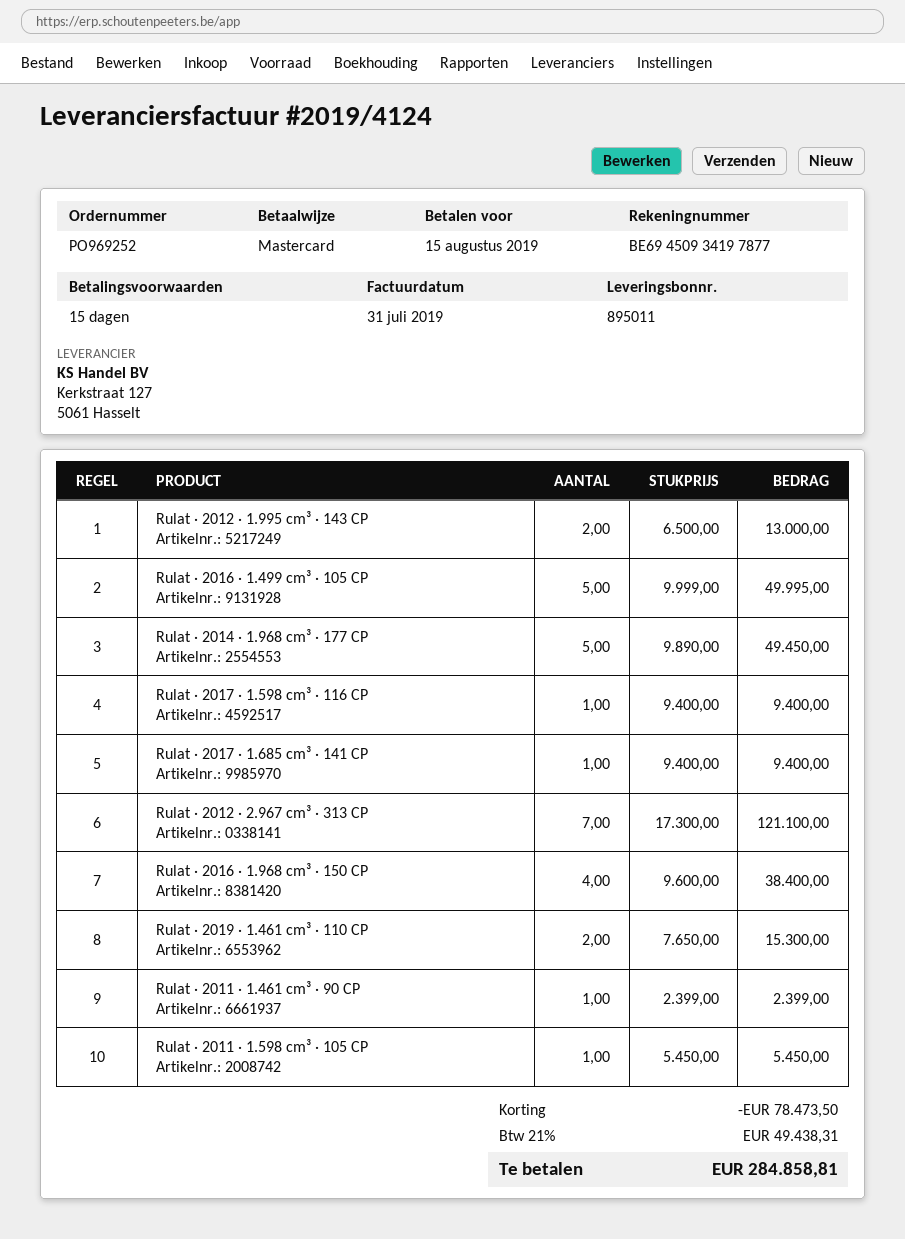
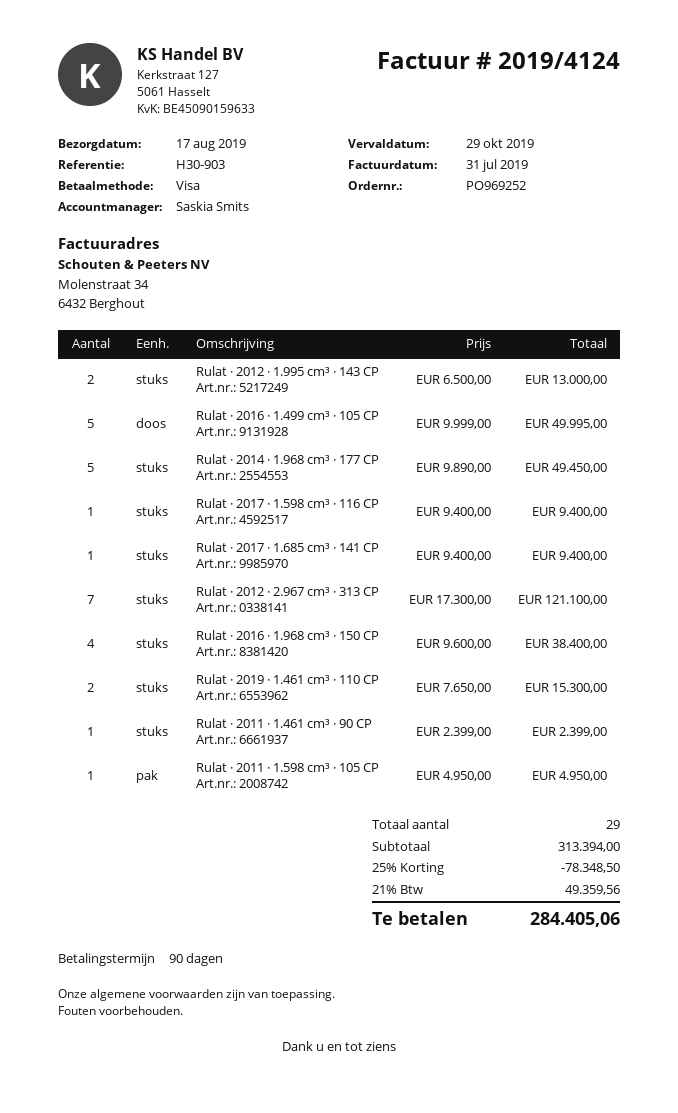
payment terms: 15 days -> 90 days
due date: 2019-08-15 -> 2019-10-29
payment method: Mastercard -> Visa
Rulat · 2011 · 1.598 cm³ · 105 CP: 1 x 5450.00 = 5450.00 -> 1 x 4950.00 = 4950.00
discount: 78473.50 -> 78348.50
tax: 21% = 49438.31 -> 21% = 49359.56
total: 284858.81 -> 284405.06

